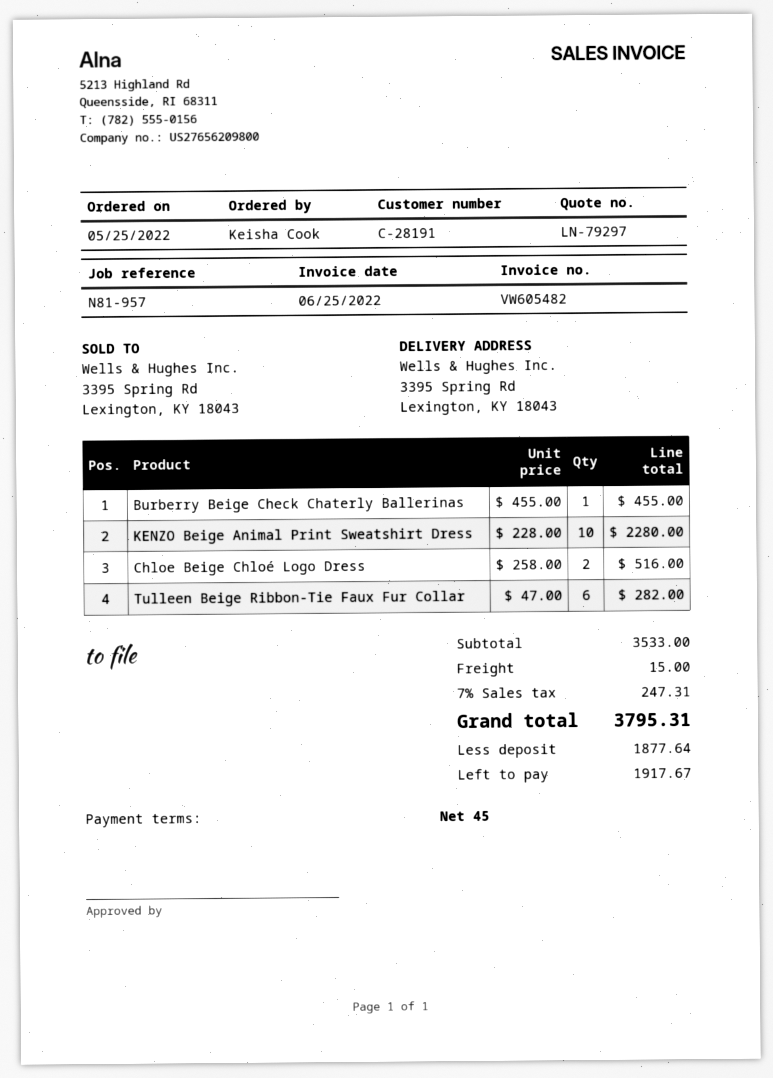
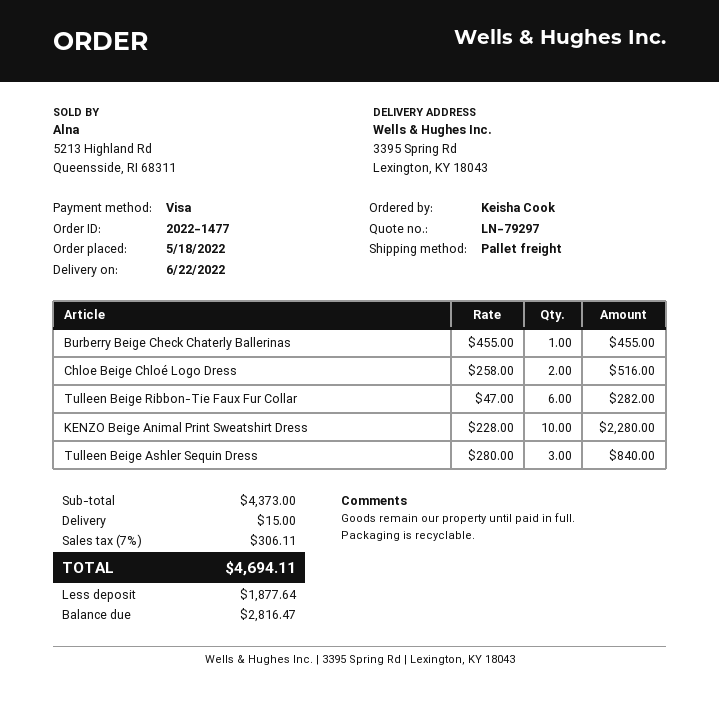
order date: 2022-05-25 -> 2022-05-18
Tulleen Beige Ashler Sequin Dress: none -> 3 x 280.00 = 840.00
subtotal: 3533.00 -> 4373.00
tax: 7% = 247.31 -> 7% = 306.11
total: 3795.31 -> 4694.11
balance: 1917.67 -> 2816.47

